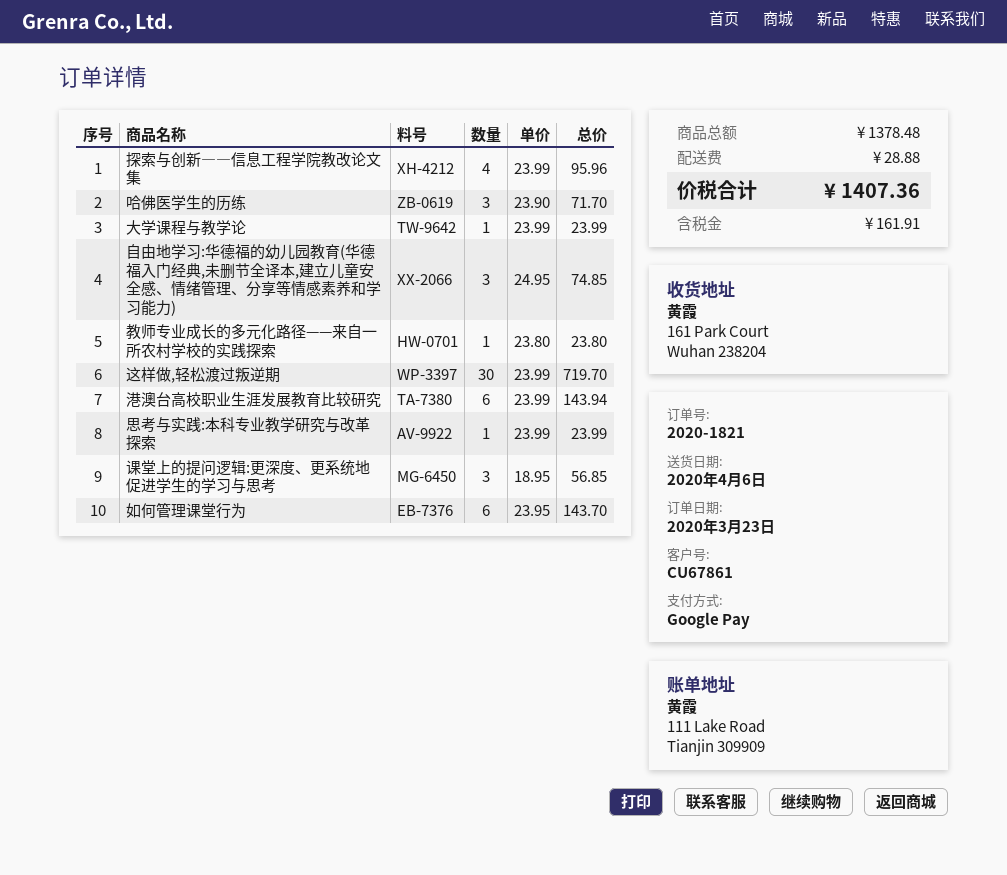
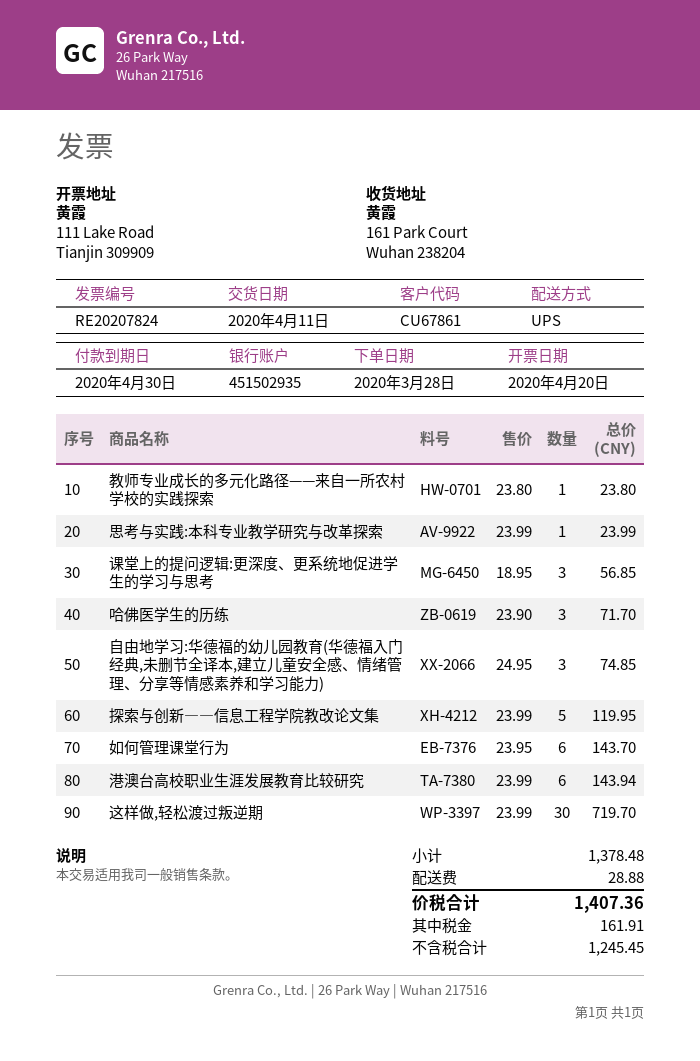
order date: 2020-03-23 -> 2020-03-28
delivery date: 2020-04-06 -> 2020-04-11
探索与创新――信息工程学院教改论文集: 4 x 23.99 = 95.96 -> 5 x 23.99 = 119.95
大学课程与教学论: 1 x 23.99 = 23.99 -> none

